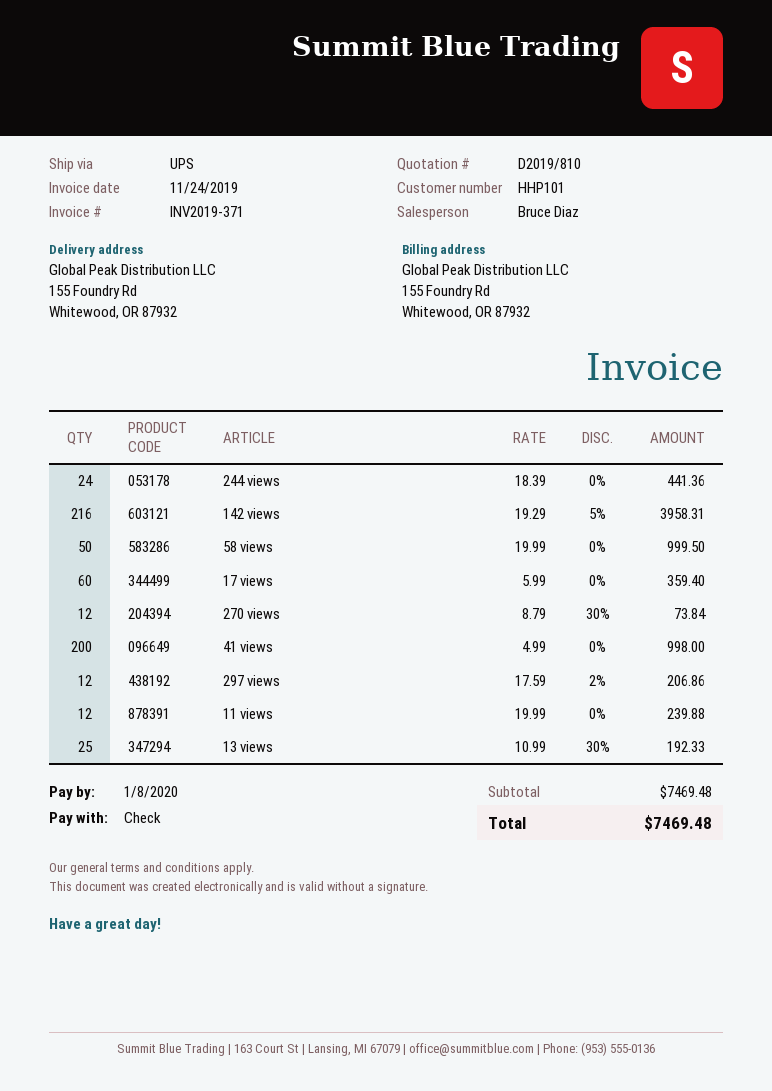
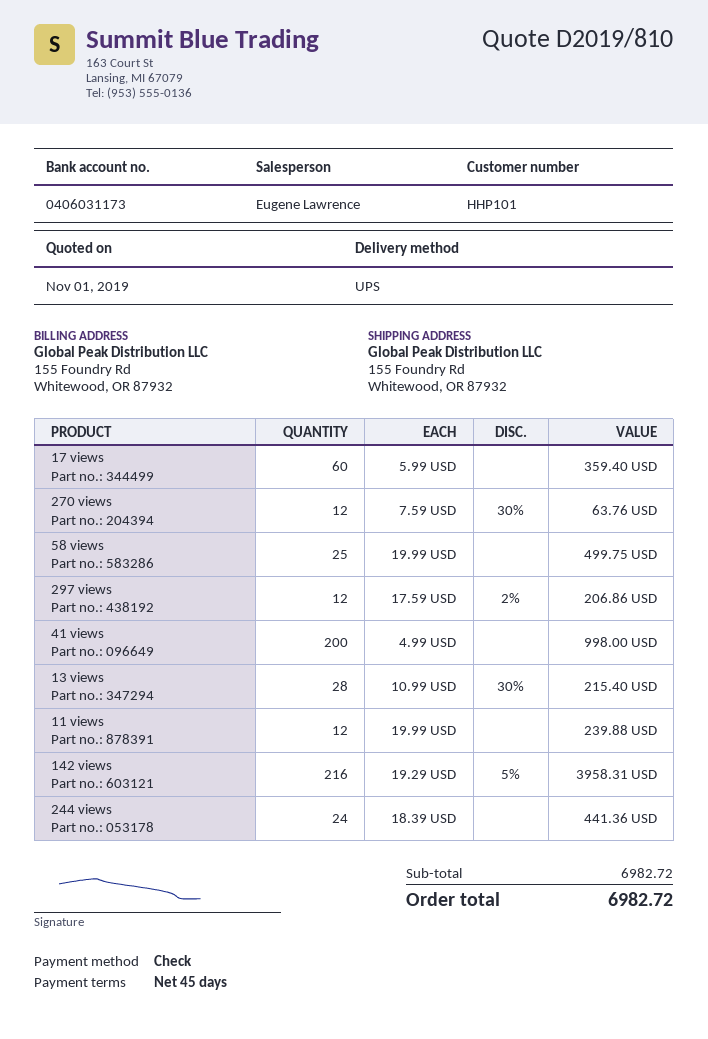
sales rep: Bruce Diaz -> Eugene Lawrence
58 views: 50 x 19.99 = 999.50 -> 25 x 19.99 = 499.75
270 views: 12 x 8.79 - 30% = 73.84 -> 12 x 7.59 - 30% = 63.76
13 views: 25 x 10.99 - 30% = 192.33 -> 28 x 10.99 - 30% = 215.40
subtotal: 7469.48 -> 6982.72
total: 7469.48 -> 6982.72

